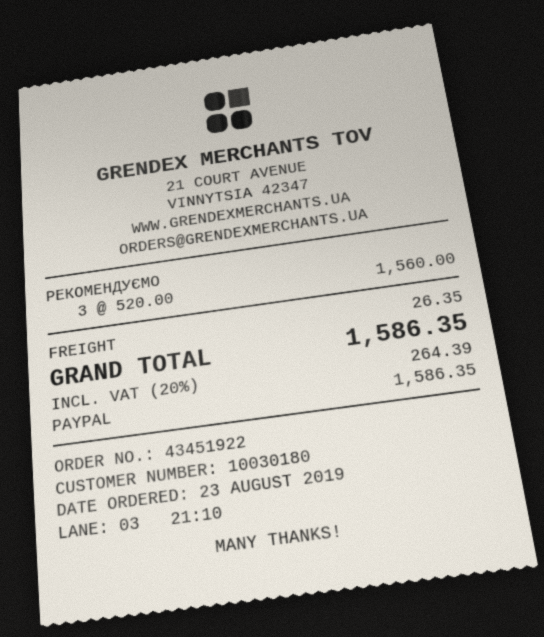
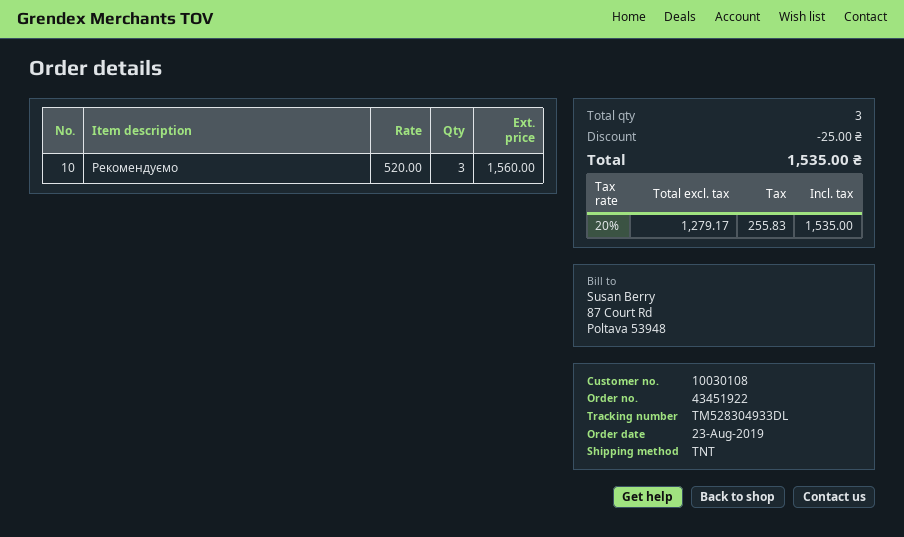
customer number: 10030180 -> 10030108
discount: none -> 25.00
shipping: 26.35 -> none
tax: 20% = 264.39 -> 20% = 255.83
total: 1586.35 -> 1535.00

